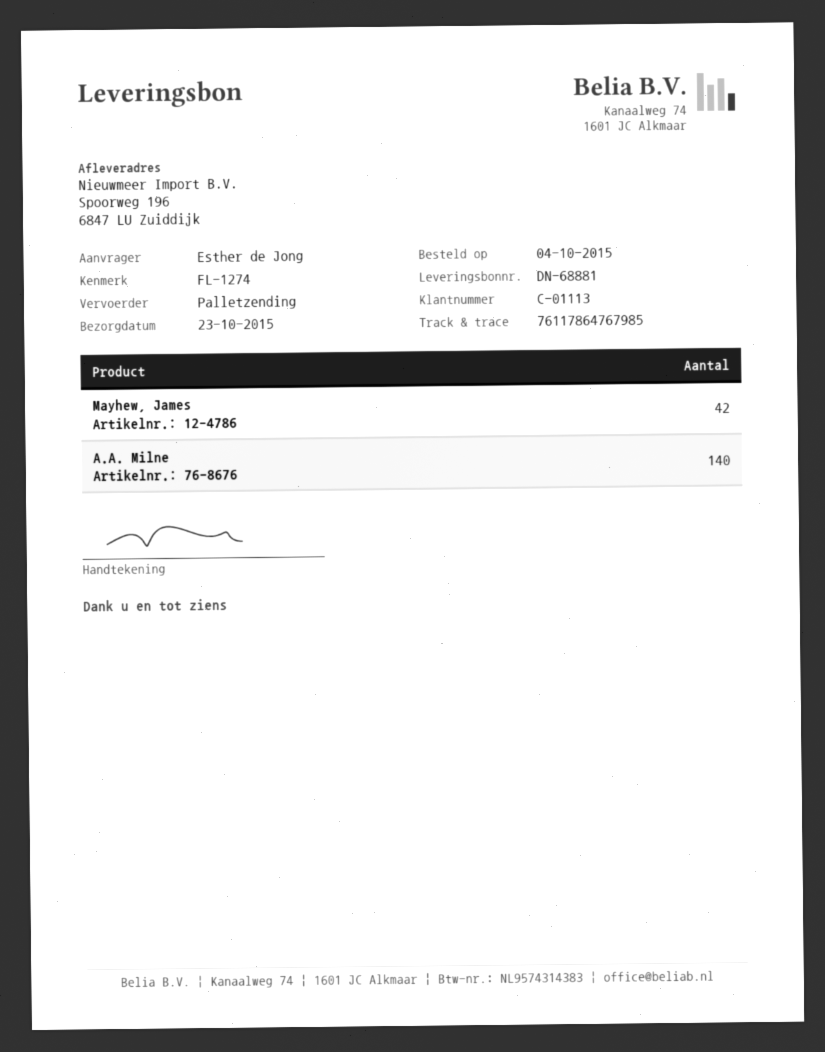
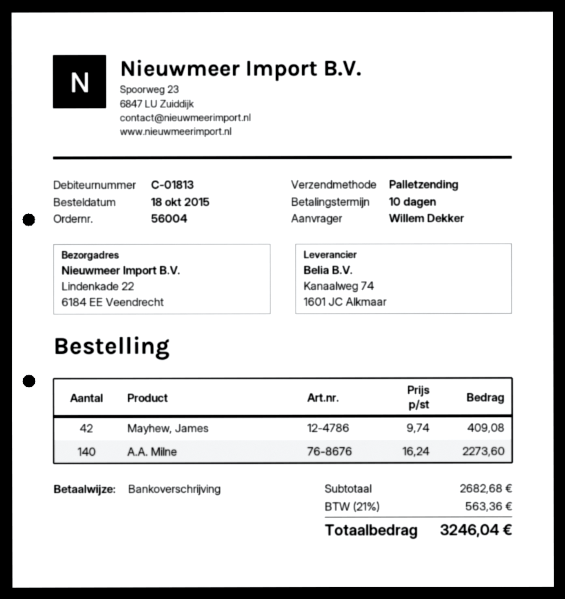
order date: 2015-10-04 -> 2015-10-18
customer number: C-01113 -> C-01813
ordered by: Esther de Jong -> Willem Dekker
ship to: Spoorweg 196, 6847 LU Zuiddijk -> Lindenkade 22, 6184 EE Veendrecht

